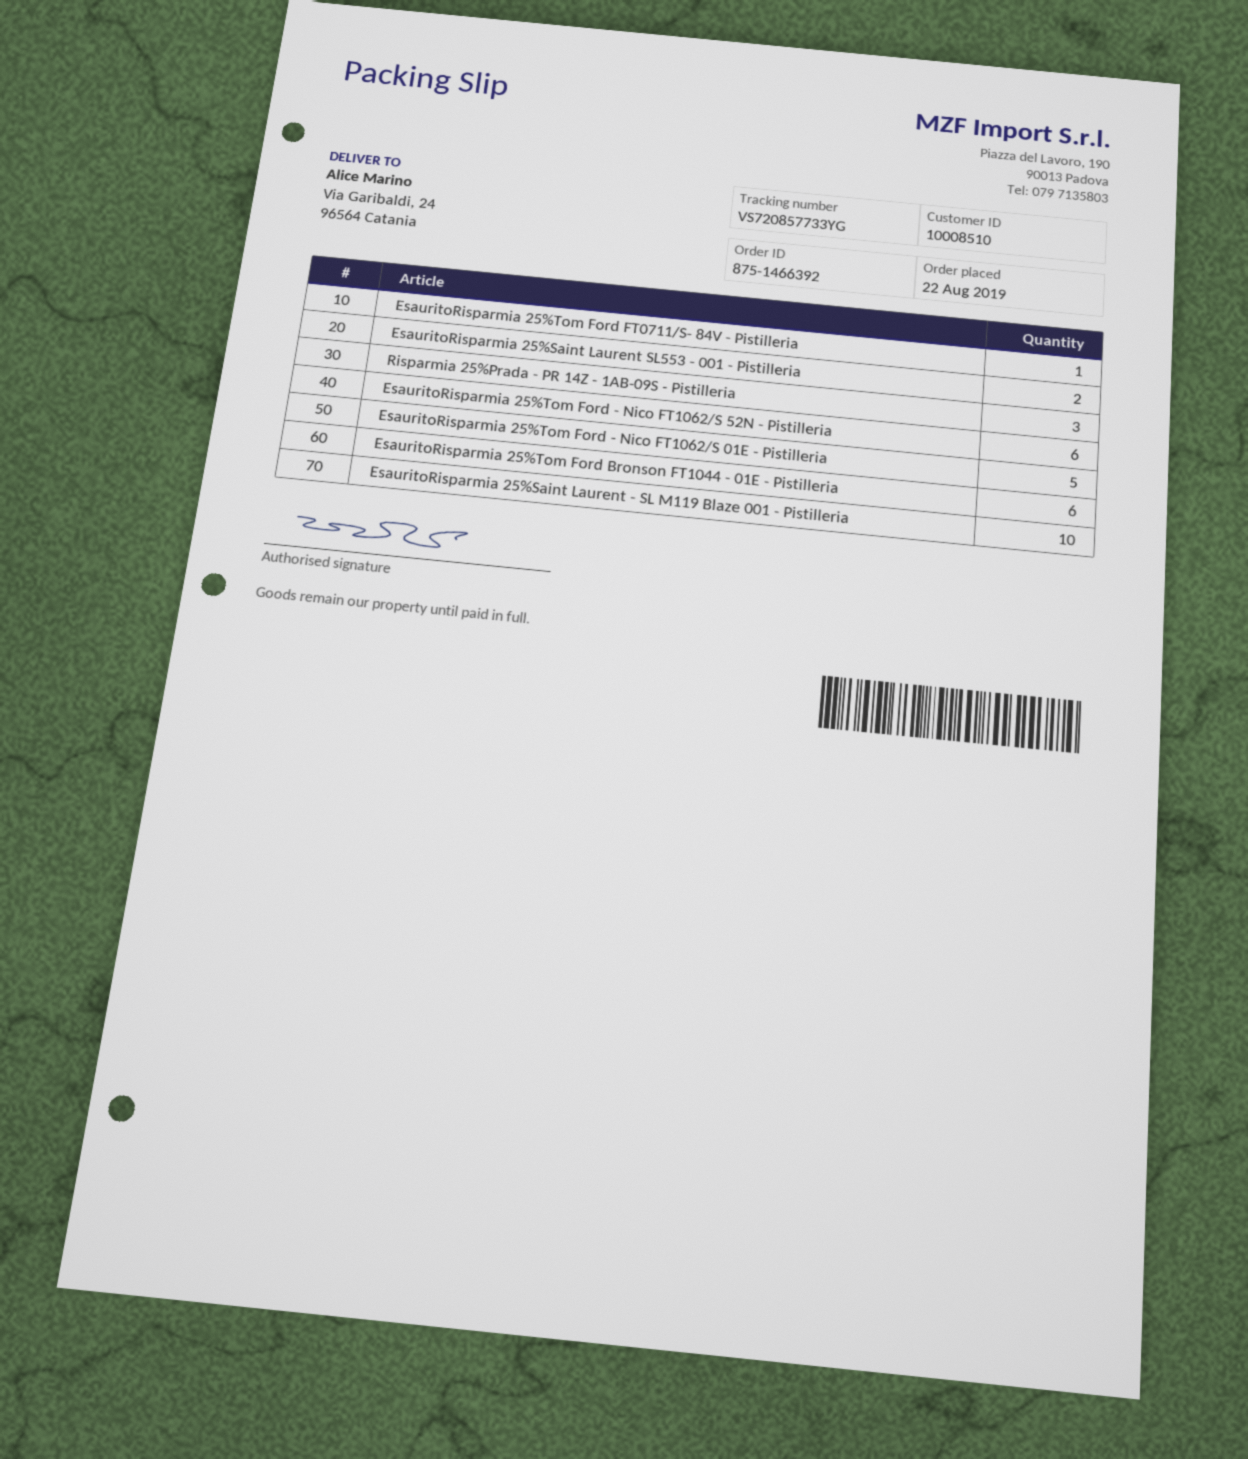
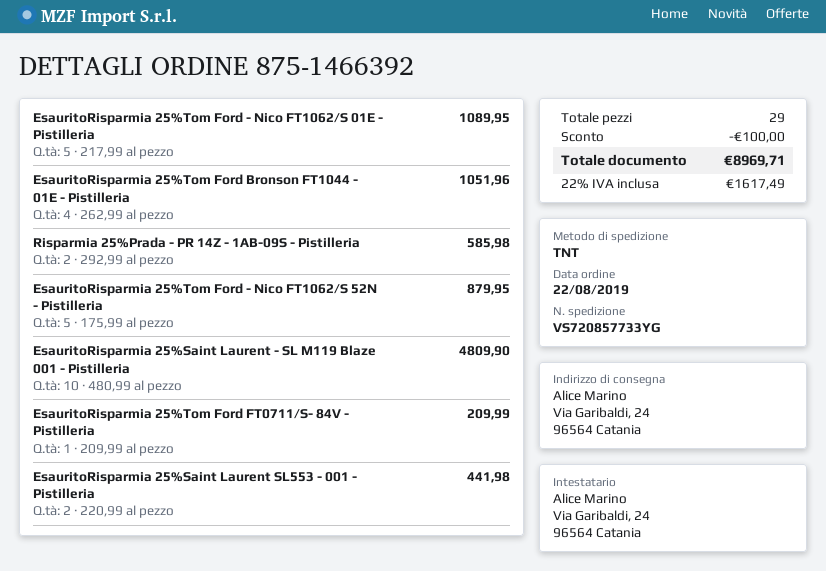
Risparmia 25%Prada - PR 14Z - 1AB-09S - Pistilleria: 3 -> 2
EsauritoRisparmia 25%Tom Ford - Nico FT1062/S 52N - Pistilleria: 6 -> 5
EsauritoRisparmia 25%Tom Ford Bronson FT1044 - 01E - Pistilleria: 6 -> 4

